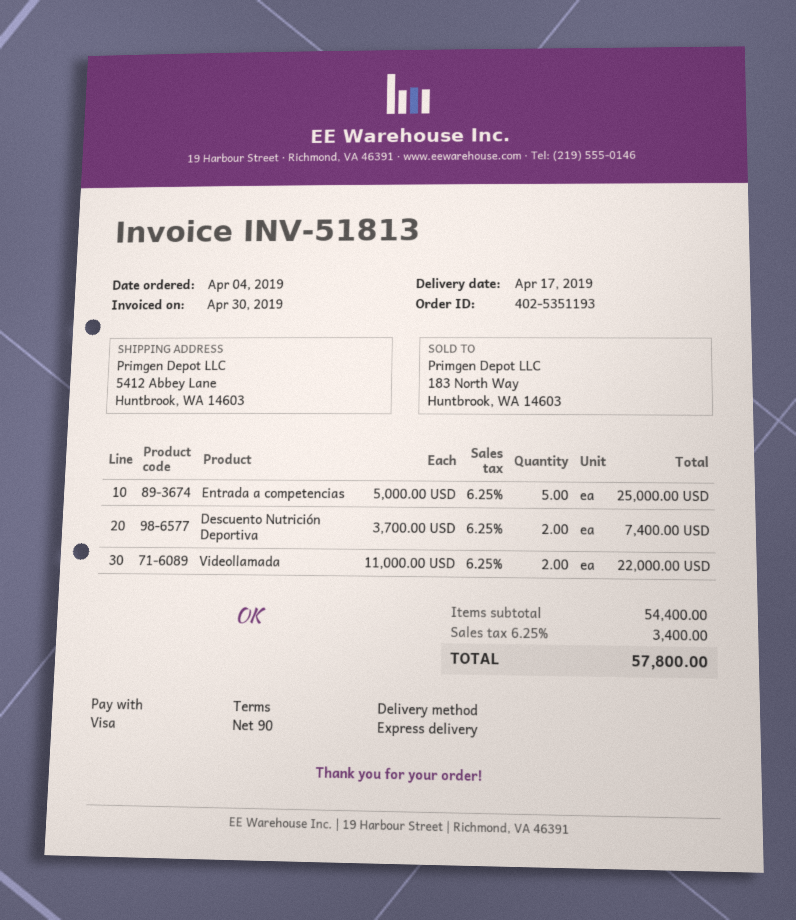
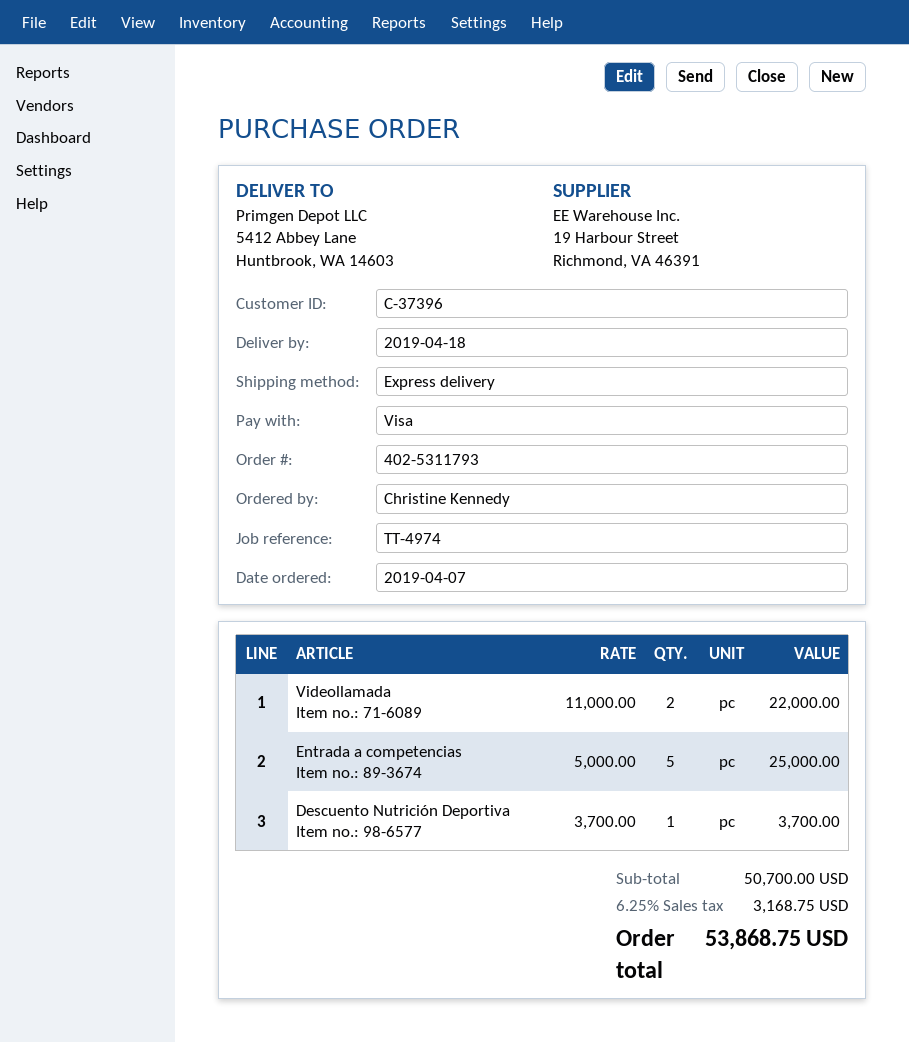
order number: 402-5351193 -> 402-5311793
order date: 2019-04-04 -> 2019-04-07
delivery date: 2019-04-17 -> 2019-04-18
Descuento Nutrición Deportiva: 2 x 3700.00 = 7400.00 -> 1 x 3700.00 = 3700.00
subtotal: 54400.00 -> 50700.00
tax: 6.25% = 3400.00 -> 6.25% = 3168.75
total: 57800.00 -> 53868.75

